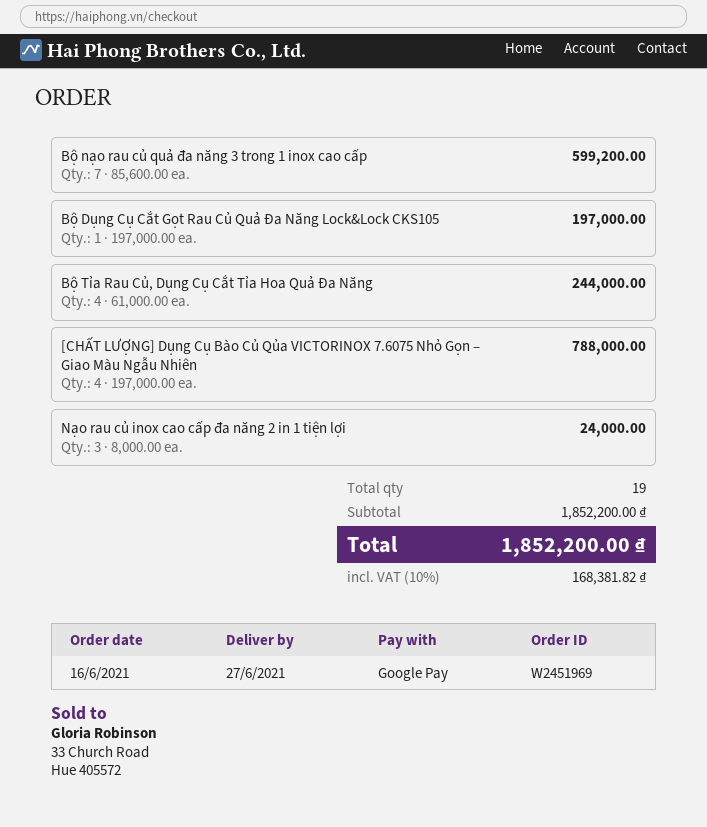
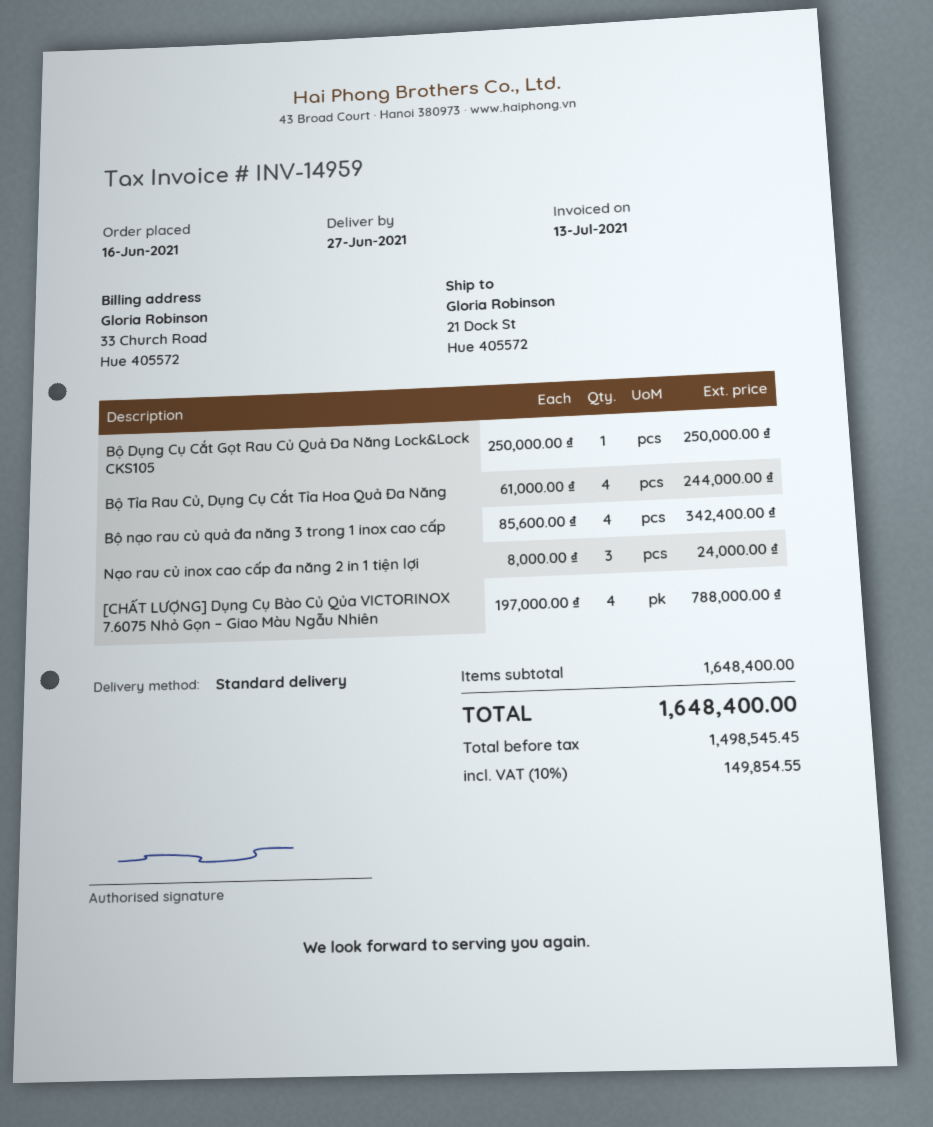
Bộ nạo rau củ quả đa năng 3 trong 1 inox cao cấp: 7 x 85600.00 = 599200.00 -> 4 x 85600.00 = 342400.00
Bộ Dụng Cụ Cắt Gọt Rau Củ Quả Đa Năng Lock&Lock CKS105: 1 x 197000.00 = 197000.00 -> 1 x 250000.00 = 250000.00
subtotal: 1852200.00 -> 1648400.00
tax: 10% = 168381.82 -> 10% = 149854.55
total: 1852200.00 -> 1648400.00

